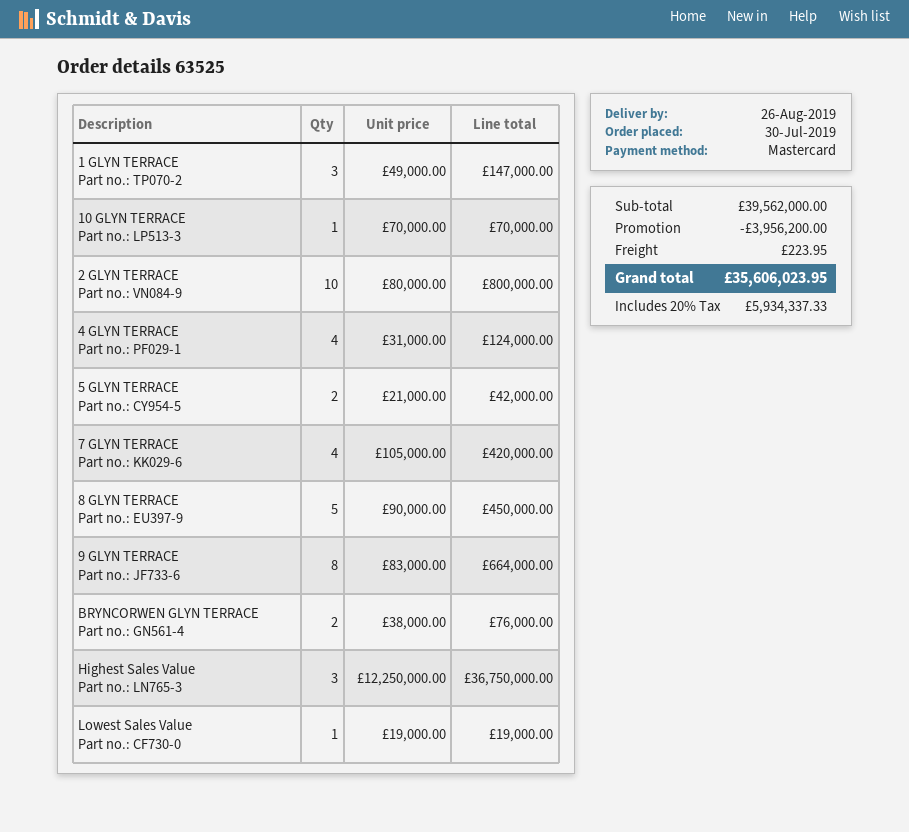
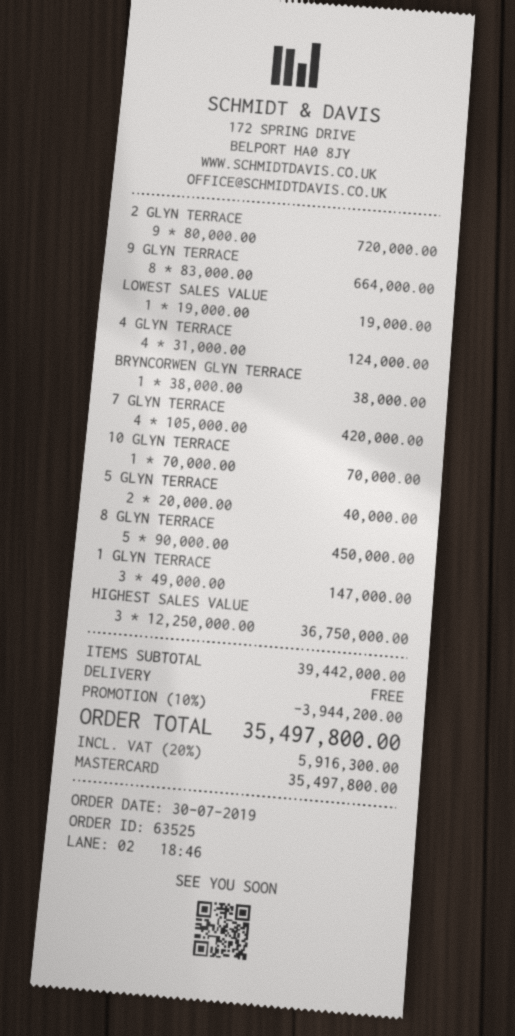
2 GLYN TERRACE: 10 x 80000.00 = 800000.00 -> 9 x 80000.00 = 720000.00
5 GLYN TERRACE: 2 x 21000.00 = 42000.00 -> 2 x 20000.00 = 40000.00
BRYNCORWEN GLYN TERRACE: 2 x 38000.00 = 76000.00 -> 1 x 38000.00 = 38000.00
subtotal: 39562000.00 -> 39442000.00
discount: 3956200.00 -> 3944200.00
shipping: 223.95 -> 0.00
tax: 20% = 5934337.33 -> 20% = 5916300.00
total: 35606023.95 -> 35497800.00

